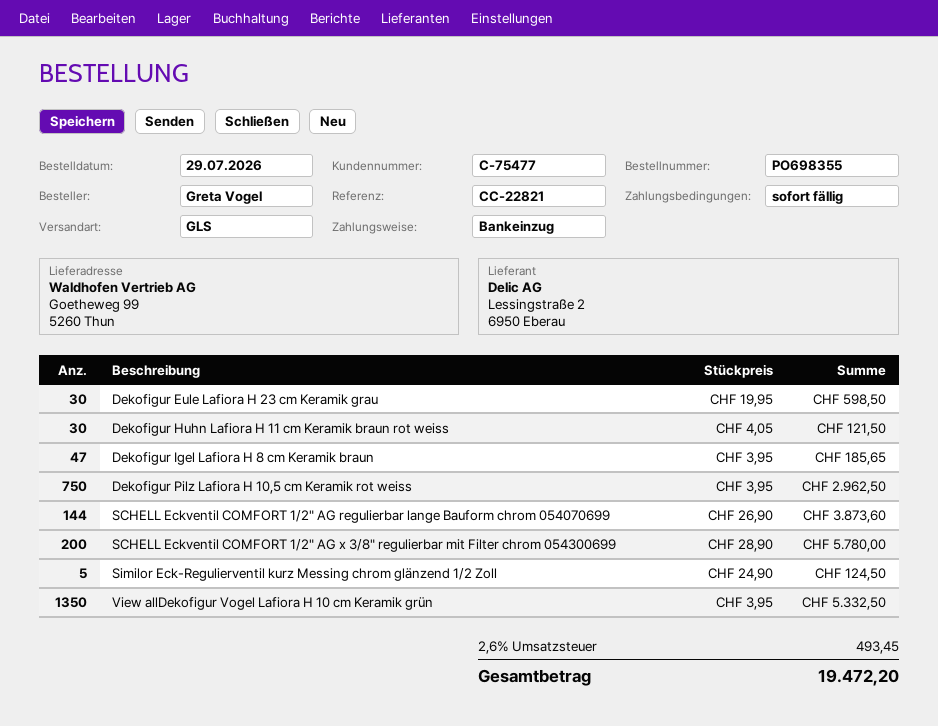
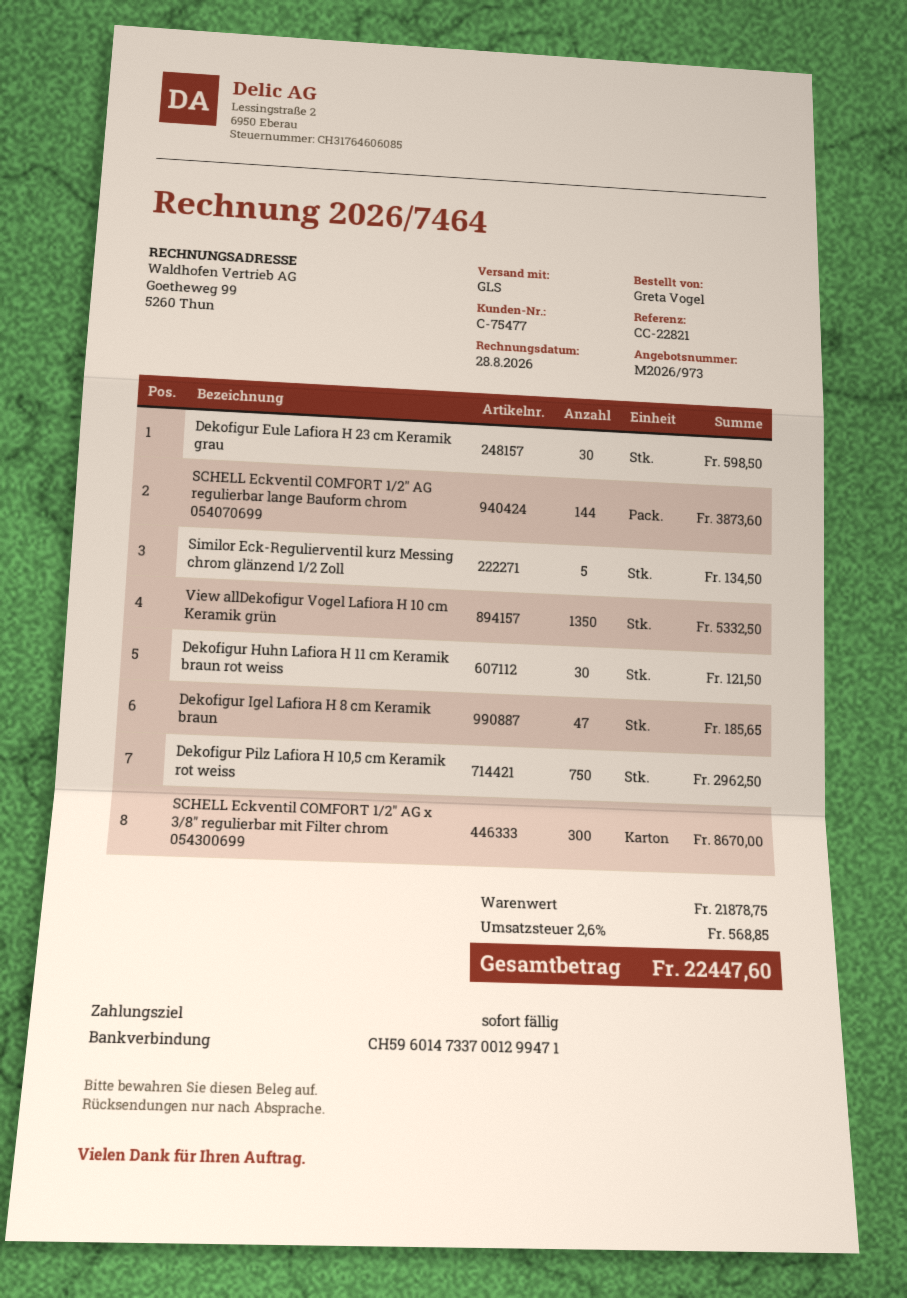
SCHELL Eckventil COMFORT 1/2" AG x 3/8" regulierbar mit Filter chrom 054300699: 200 for 5780.00 -> 300 for 8670.00
Similor Eck-Regulierventil kurz Messing chrom glänzend 1/2 Zoll: 5 for 124.50 -> 5 for 134.50
tax: 2.6% = 493.45 -> 2.6% = 568.85
total: 19472.20 -> 22447.60

